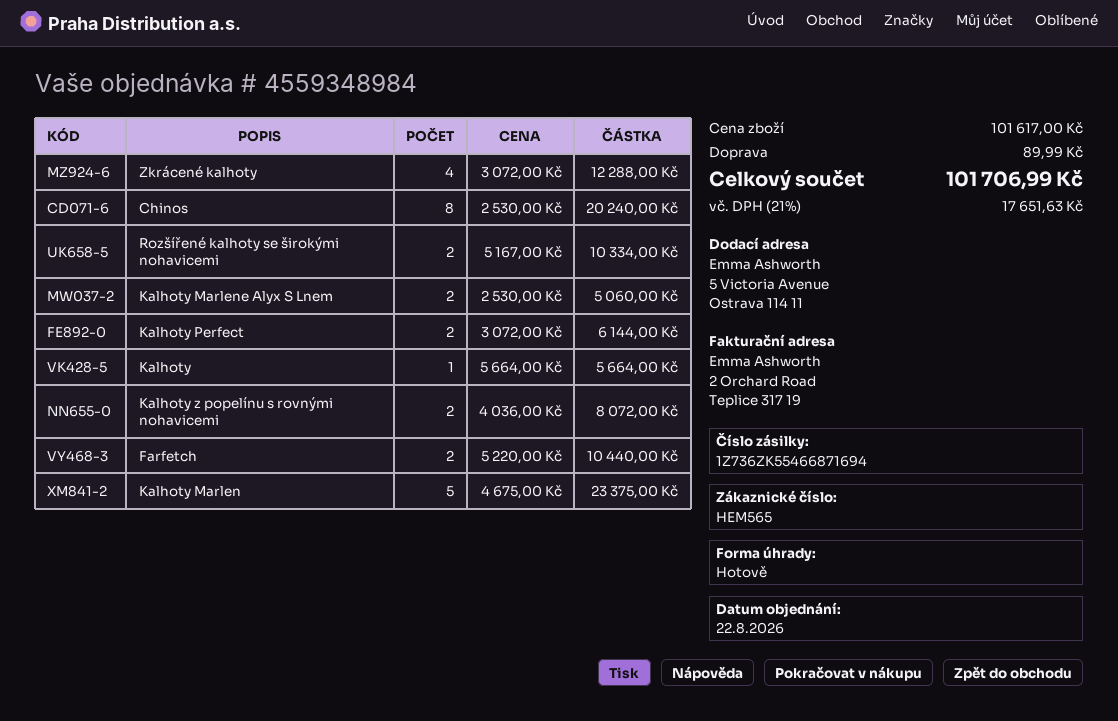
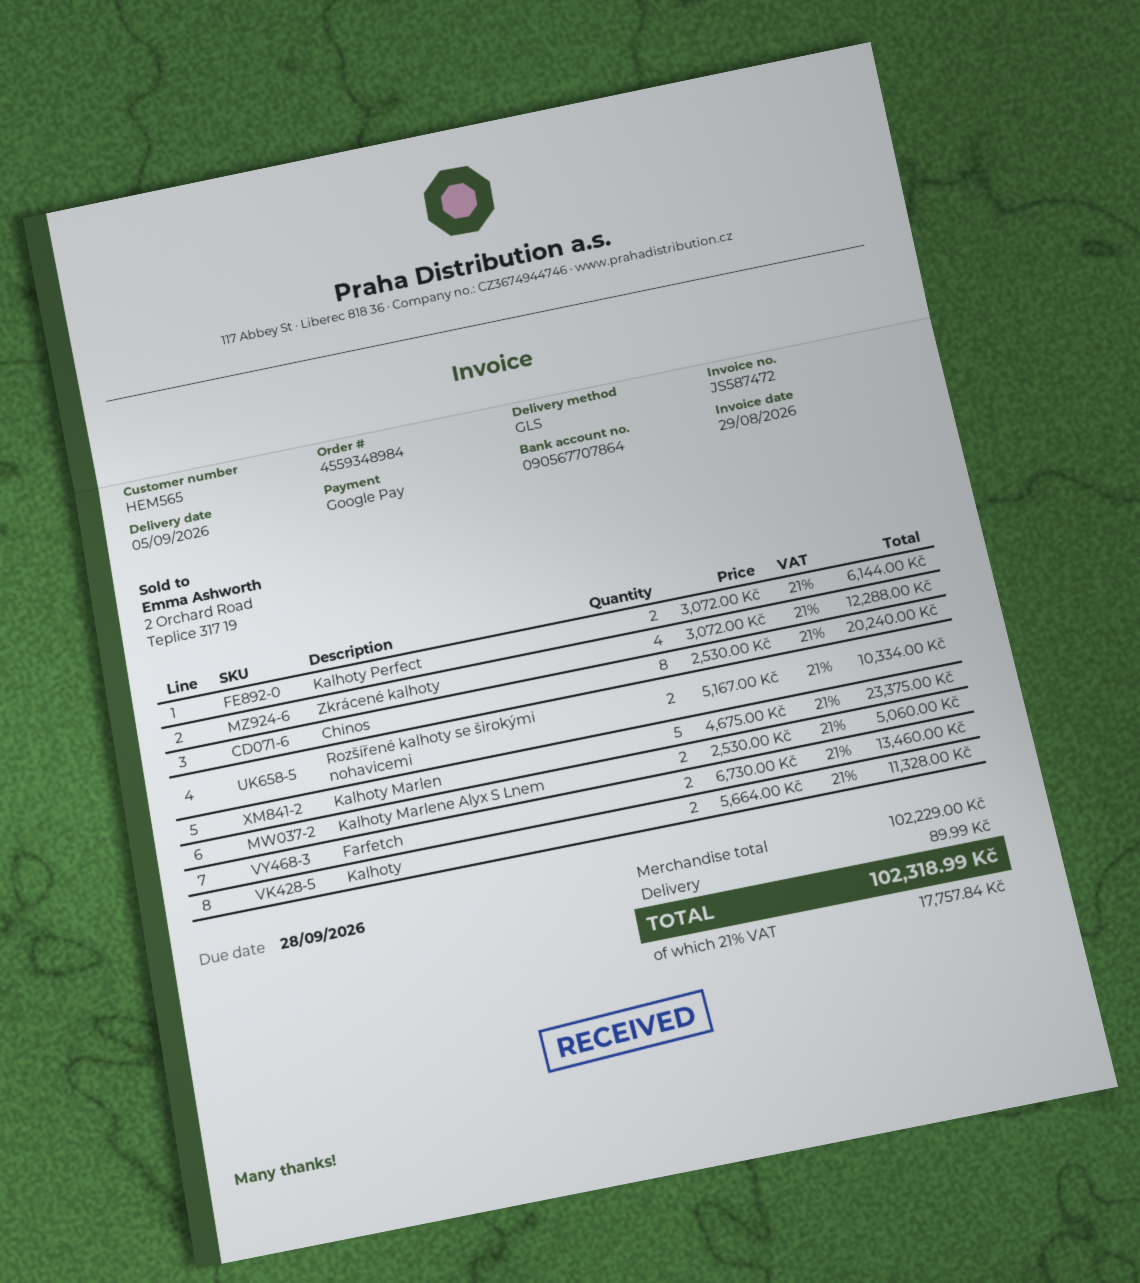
payment method: cash -> Google Pay
Kalhoty: 1 x 5664.00 = 5664.00 -> 2 x 5664.00 = 11328.00
Kalhoty z popelínu s rovnými nohavicemi: 2 x 4036.00 = 8072.00 -> none
Farfetch: 2 x 5220.00 = 10440.00 -> 2 x 6730.00 = 13460.00
subtotal: 101617.00 -> 102229.00
tax: 21% = 17651.63 -> 21% = 17757.84
total: 101706.99 -> 102318.99

